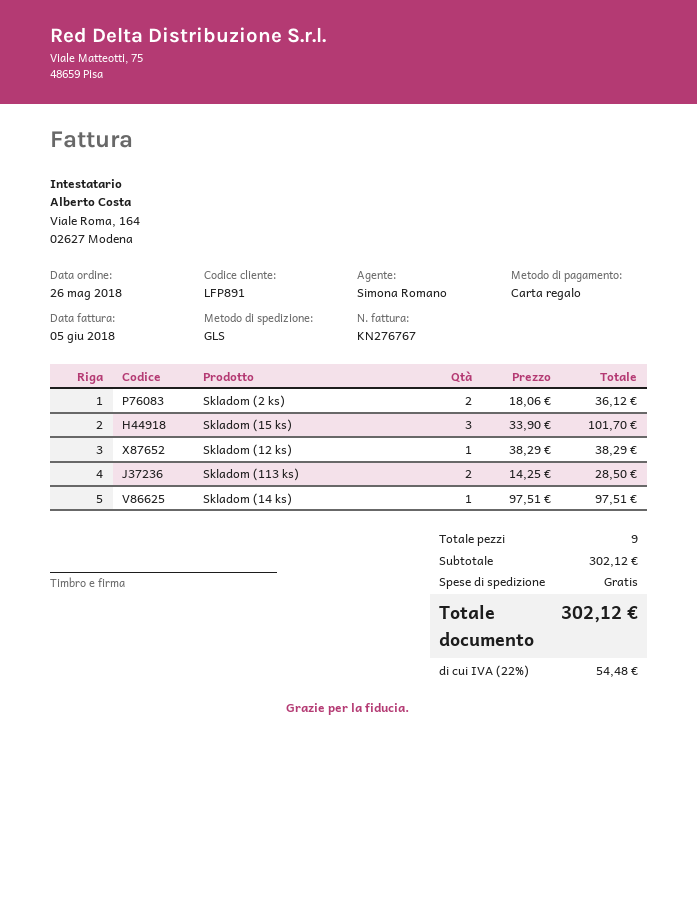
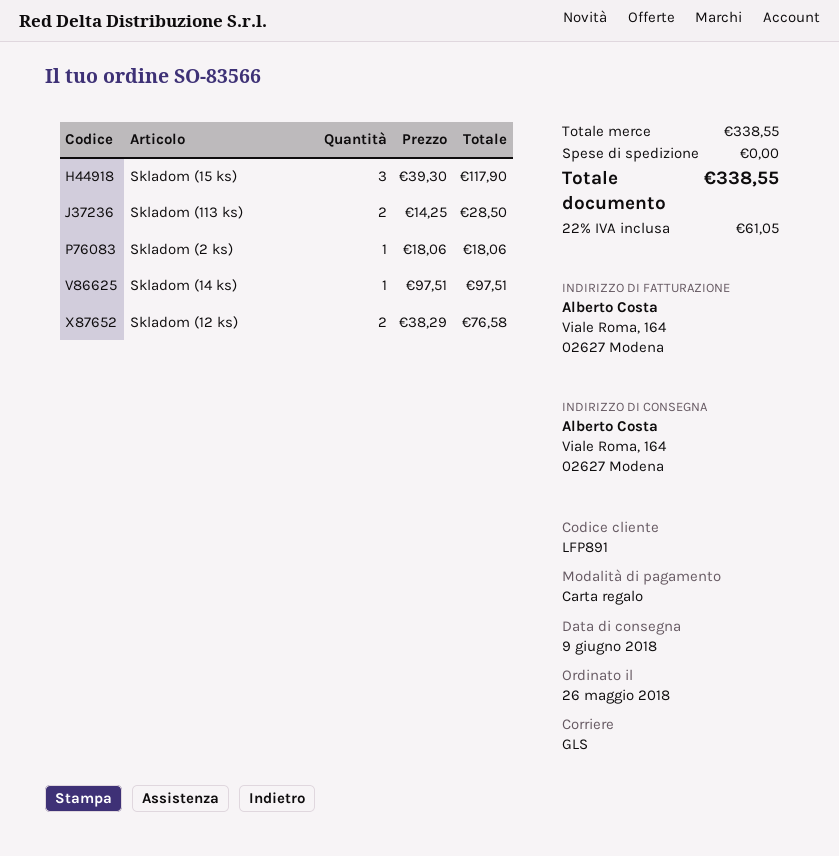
Skladom (2 ks): 2 x 18.06 = 36.12 -> 1 x 18.06 = 18.06
Skladom (15 ks): 3 x 33.90 = 101.70 -> 3 x 39.30 = 117.90
Skladom (12 ks): 1 x 38.29 = 38.29 -> 2 x 38.29 = 76.58
subtotal: 302.12 -> 338.55
tax: 22% = 54.48 -> 22% = 61.05
total: 302.12 -> 338.55

